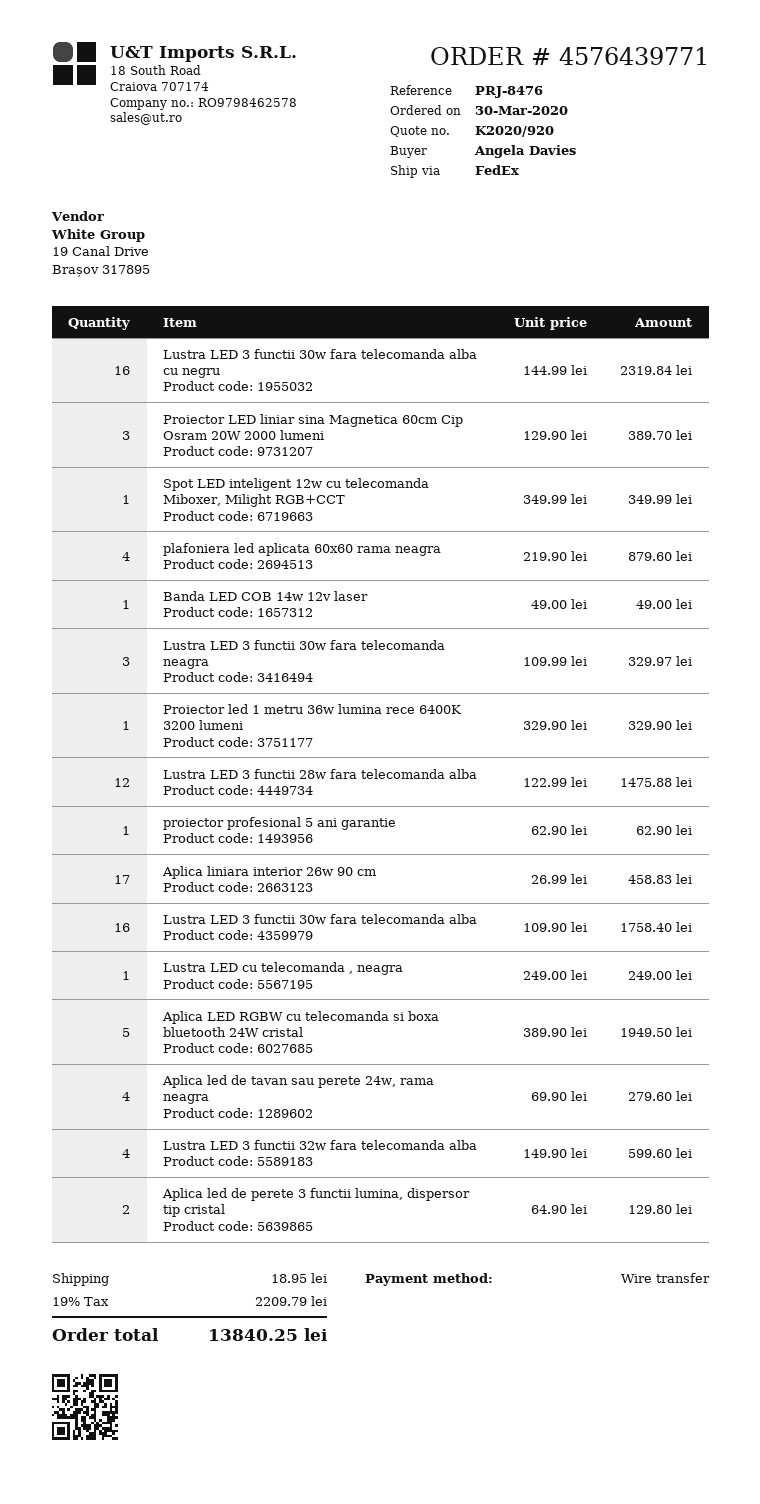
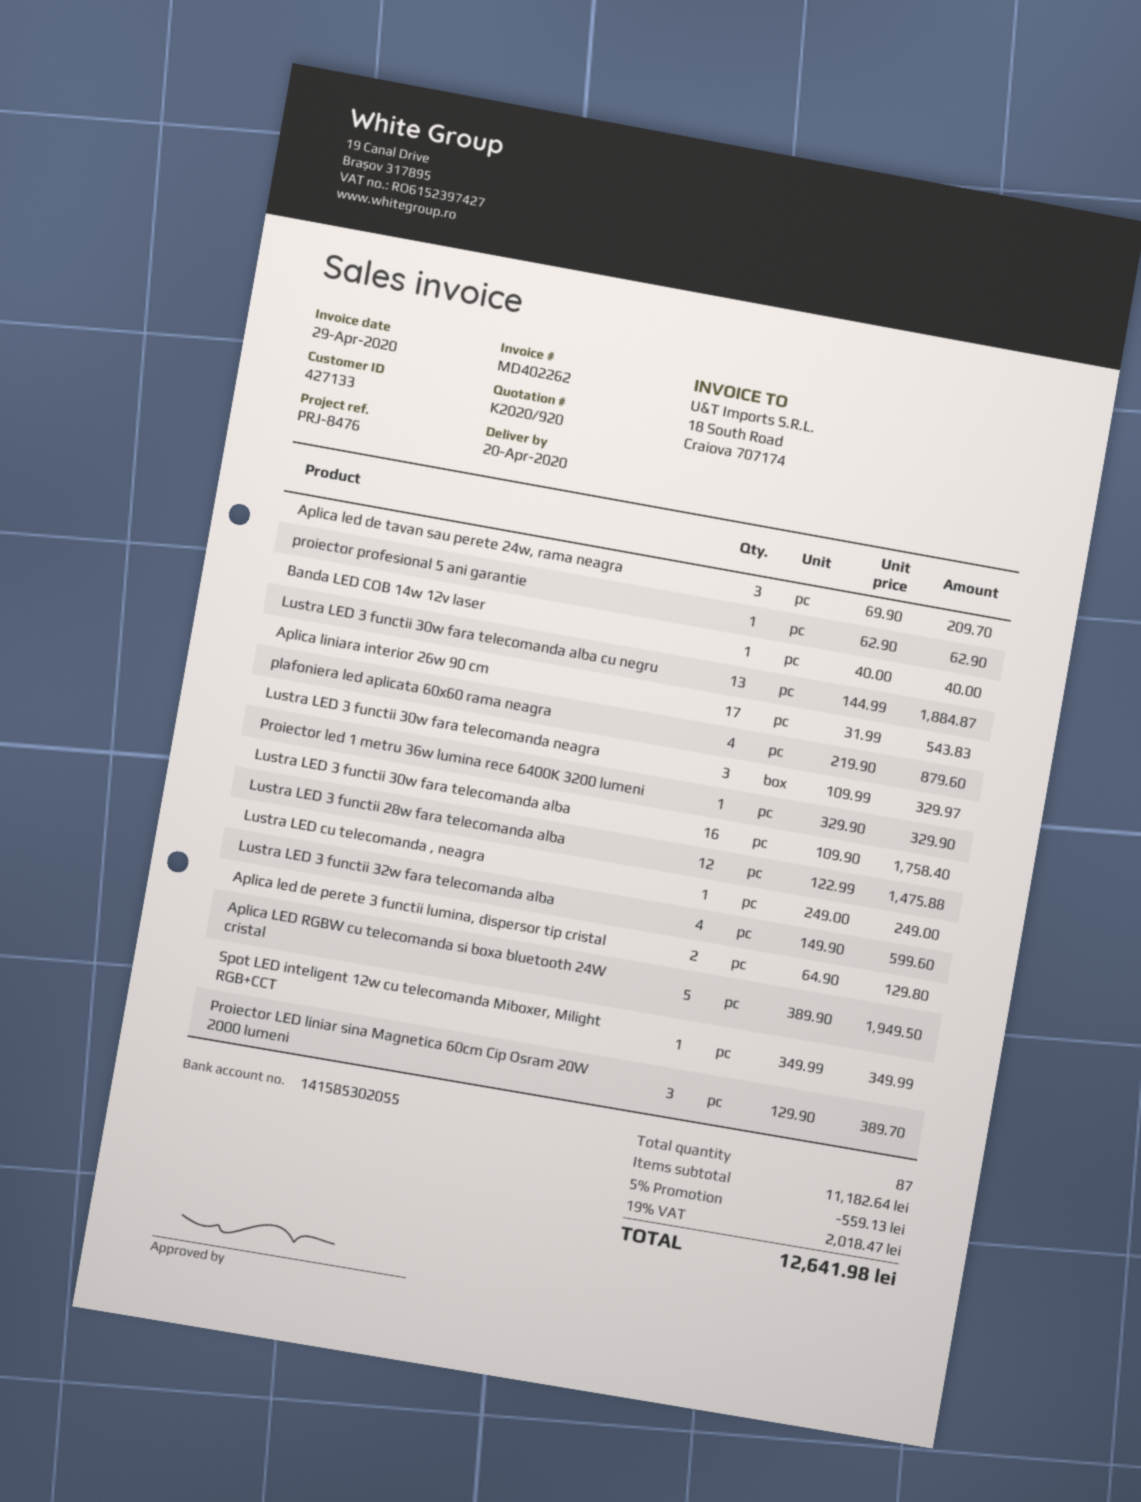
Lustra LED 3 functii 30w fara telecomanda alba cu negru: 16 x 144.99 = 2319.84 -> 13 x 144.99 = 1884.87
Banda LED COB 14w 12v laser: 1 x 49.00 = 49.00 -> 1 x 40.00 = 40.00
Aplica liniara interior 26w 90 cm: 17 x 26.99 = 458.83 -> 17 x 31.99 = 543.83
Aplica led de tavan sau perete 24w, rama neagra: 4 x 69.90 = 279.60 -> 3 x 69.90 = 209.70
discount: none -> 5% = 559.13
shipping: 18.95 -> none
tax: 19% = 2209.79 -> 19% = 2018.47
total: 13840.25 -> 12641.98

